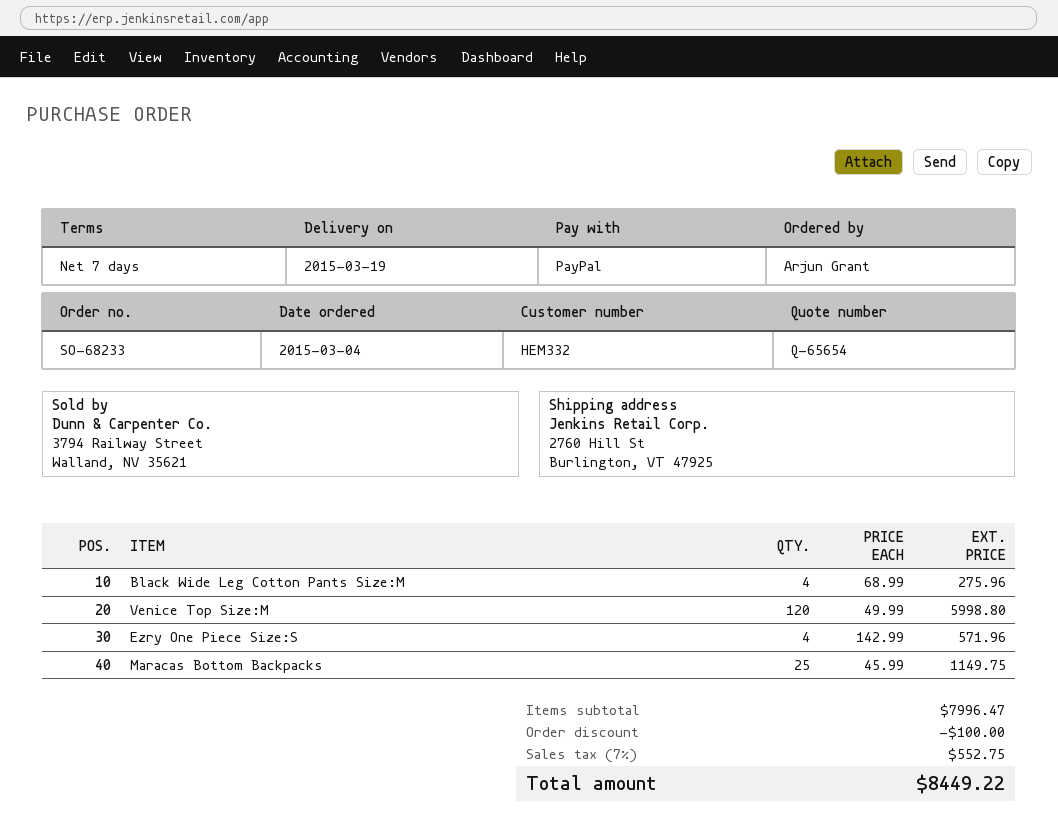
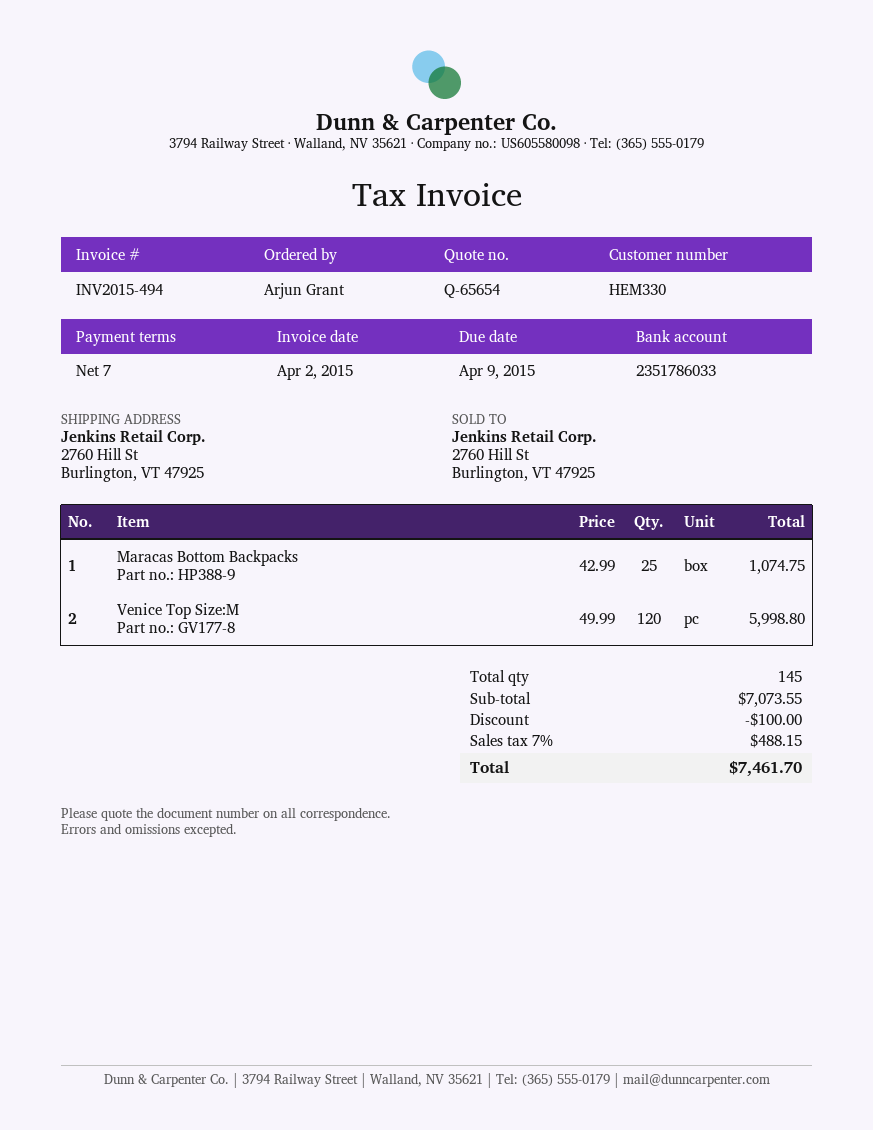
customer number: HEM332 -> HEM330
Black Wide Leg Cotton Pants Size:M: 4 x 68.99 = 275.96 -> none
Ezry One Piece Size:S: 4 x 142.99 = 571.96 -> none
Maracas Bottom Backpacks: 25 x 45.99 = 1149.75 -> 25 x 42.99 = 1074.75
subtotal: 7996.47 -> 7073.55
tax: 7% = 552.75 -> 7% = 488.15
total: 8449.22 -> 7461.70

